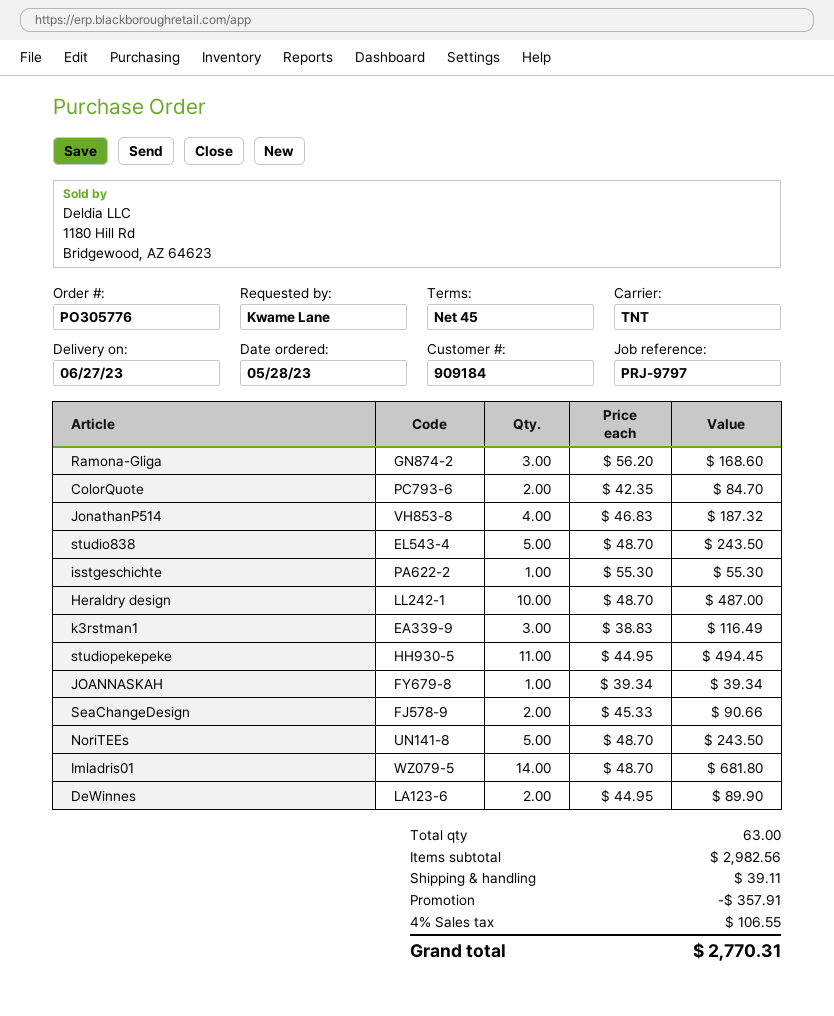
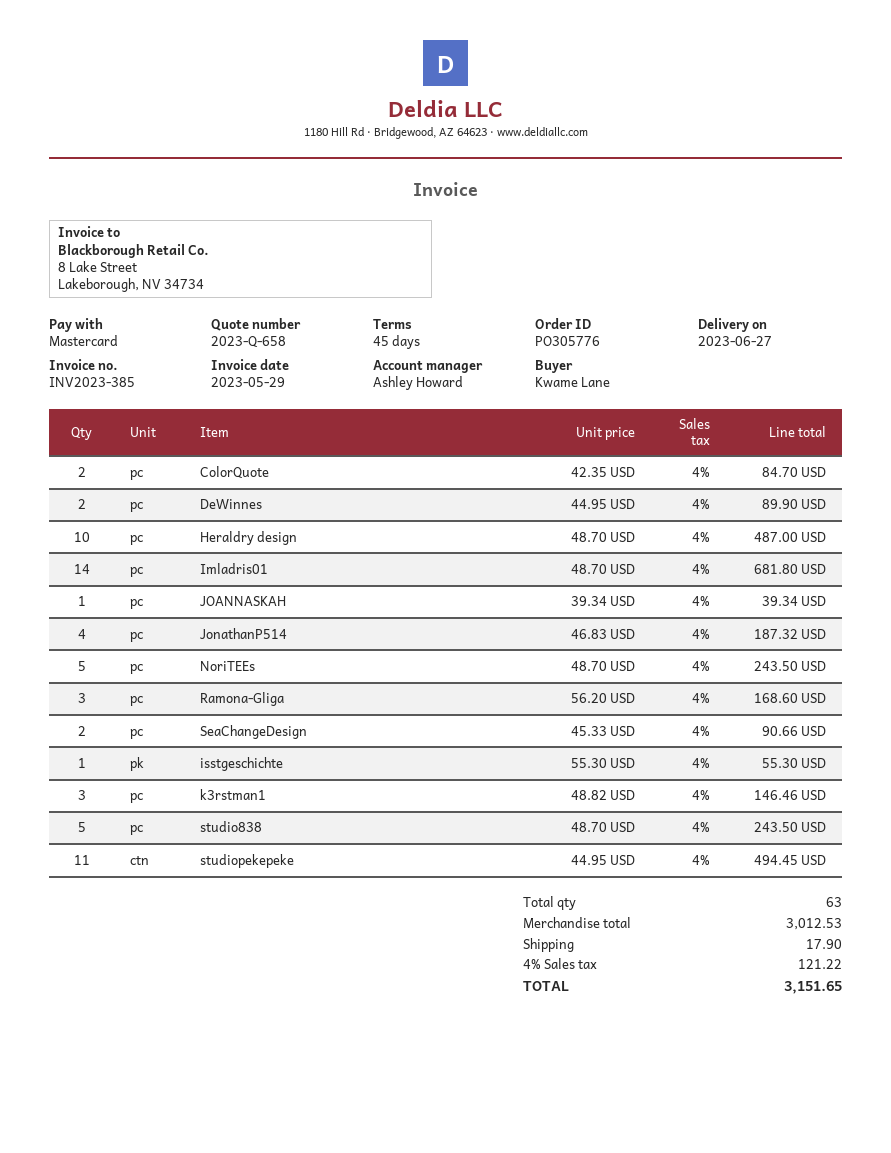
k3rstman1: 3 x 38.83 = 116.49 -> 3 x 48.82 = 146.46
subtotal: 2982.56 -> 3012.53
discount: 357.91 -> none
shipping: 39.11 -> 17.90
tax: 4% = 106.55 -> 4% = 121.22
total: 2770.31 -> 3151.65

